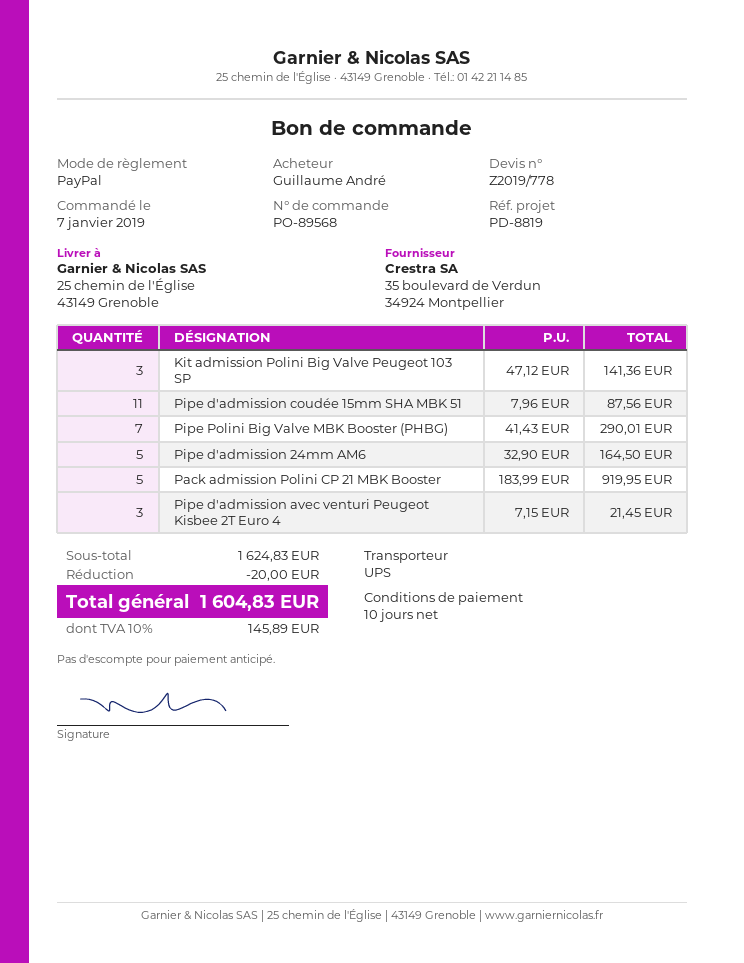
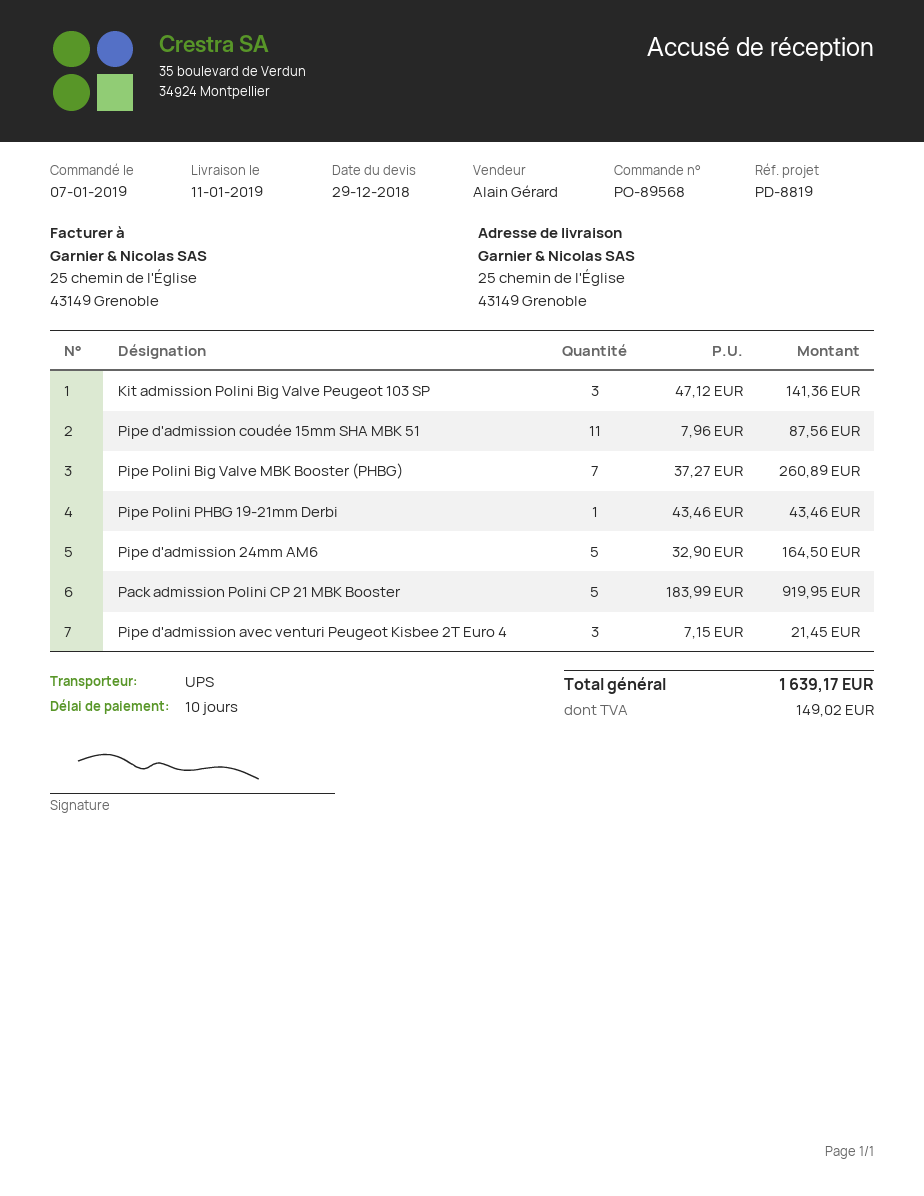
Pipe Polini Big Valve MBK Booster (PHBG): 7 x 41.43 = 290.01 -> 7 x 37.27 = 260.89
Pipe Polini PHBG 19-21mm Derbi: none -> 1 x 43.46 = 43.46
discount: 20.00 -> none
tax: 145.89 -> 149.02
total: 1604.83 -> 1639.17

